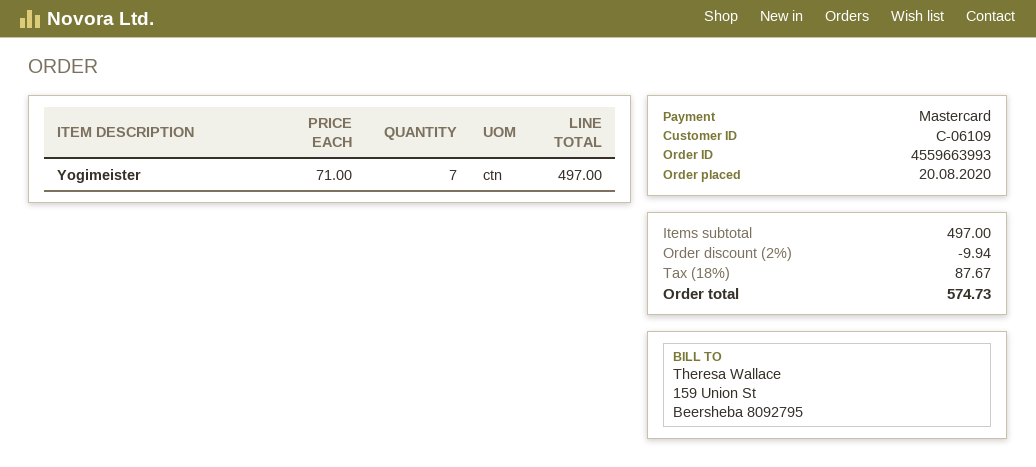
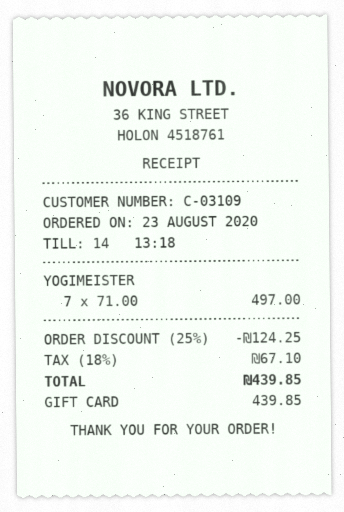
order date: 2020-08-20 -> 2020-08-23
customer number: C-06109 -> C-03109
payment method: Mastercard -> gift card
discount: 2% = 9.94 -> 25% = 124.25
tax: 18% = 87.67 -> 18% = 67.10
total: 574.73 -> 439.85

